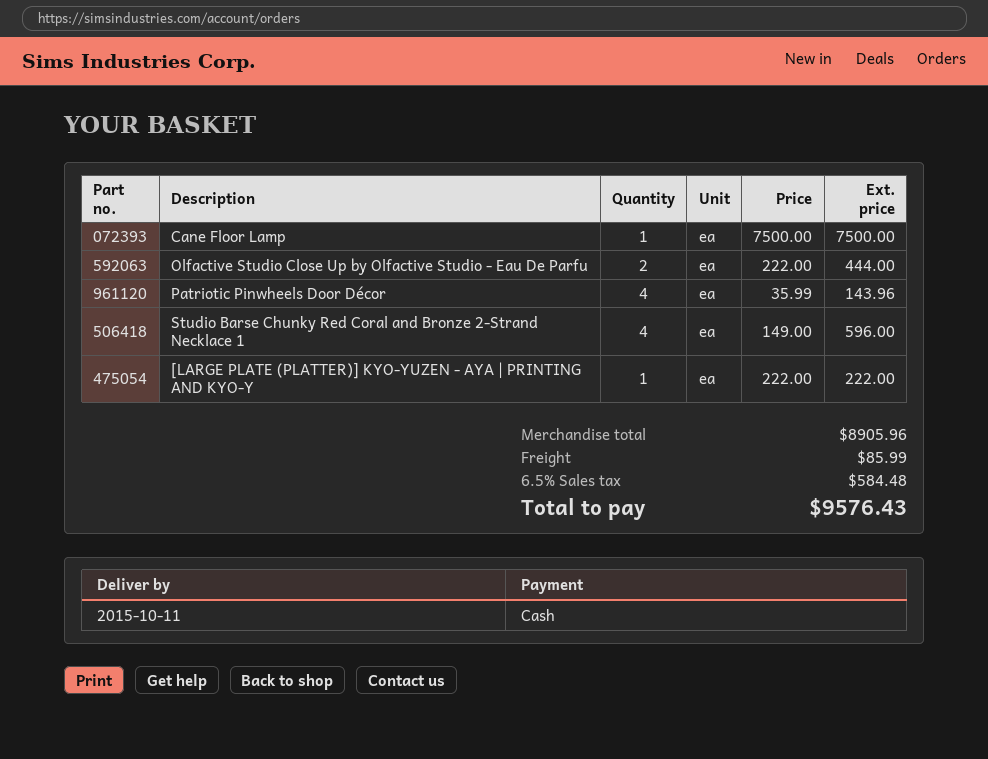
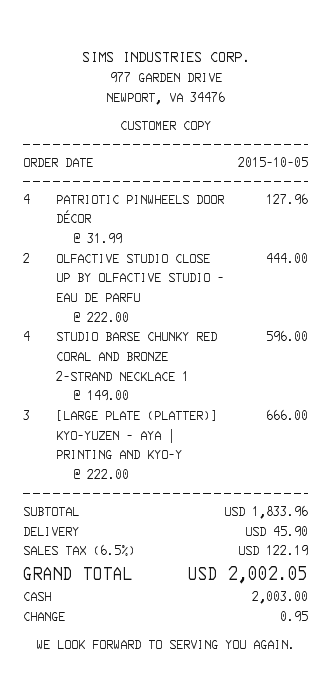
Cane Floor Lamp: 1 x 7500.00 = 7500.00 -> none
Patriotic Pinwheels Door Décor: 4 x 35.99 = 143.96 -> 4 x 31.99 = 127.96
[LARGE PLATE (PLATTER)] KYO-YUZEN - AYA | PRINTING AND KYO-Y: 1 x 222.00 = 222.00 -> 3 x 222.00 = 666.00
subtotal: 8905.96 -> 1833.96
shipping: 85.99 -> 45.90
tax: 6.5% = 584.48 -> 6.5% = 122.19
total: 9576.43 -> 2002.05

